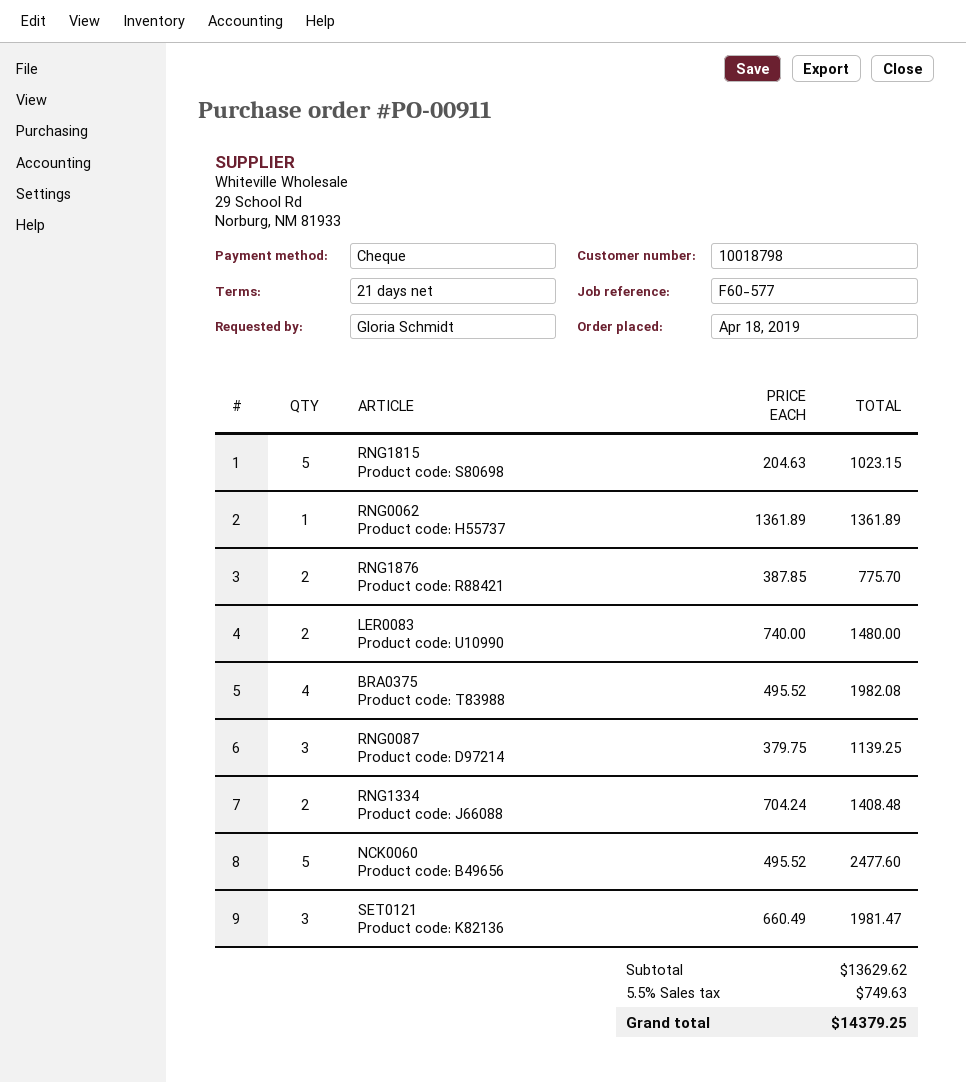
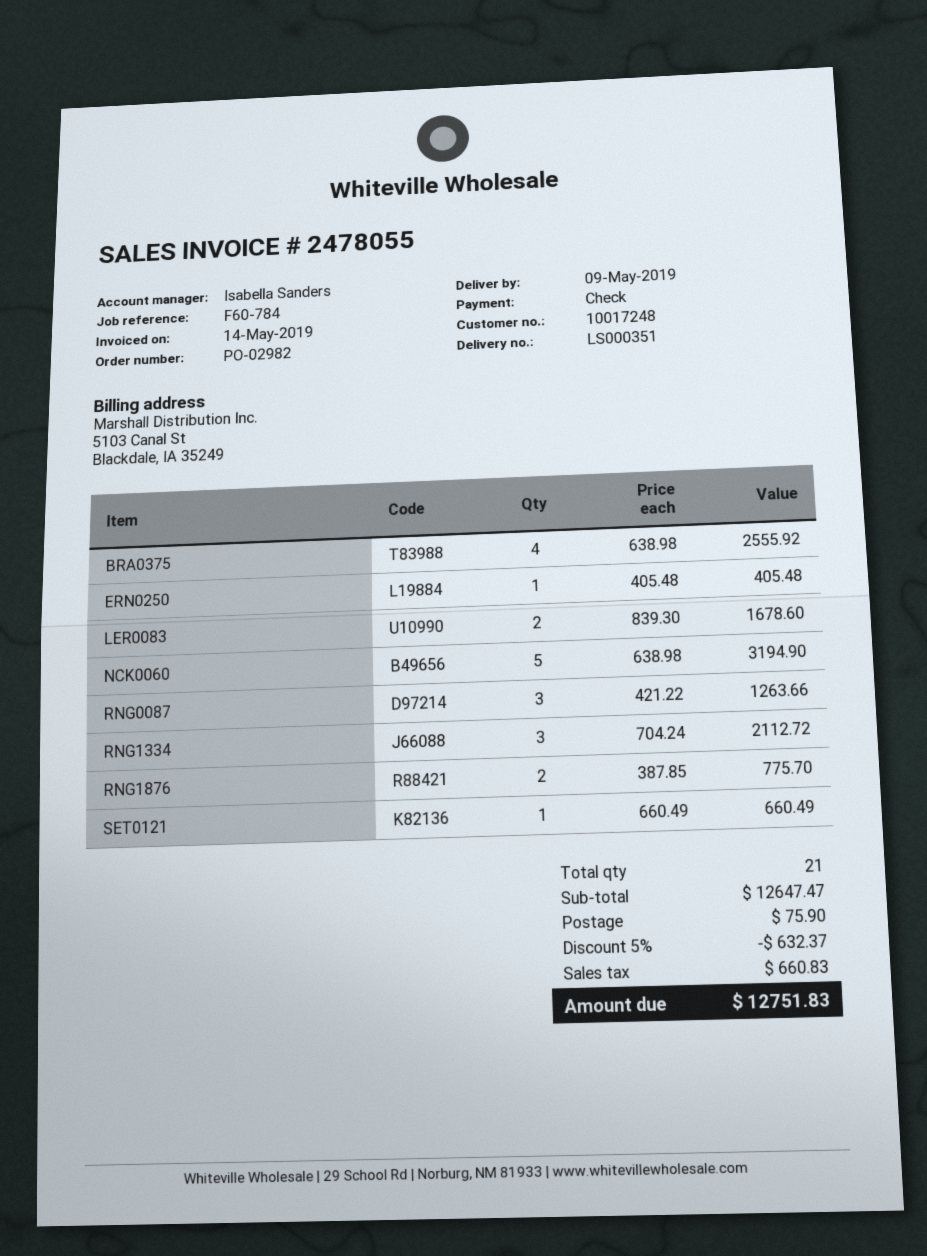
order number: PO-00911 -> PO-02982
customer number: 10018798 -> 10017248
reference: F60-577 -> F60-784
RNG1815: 5 x 204.63 = 1023.15 -> none
RNG0062: 1 x 1361.89 = 1361.89 -> none
LER0083: 2 x 740.00 = 1480.00 -> 2 x 839.30 = 1678.60
BRA0375: 4 x 495.52 = 1982.08 -> 4 x 638.98 = 2555.92
RNG0087: 3 x 379.75 = 1139.25 -> 3 x 421.22 = 1263.66
RNG1334: 2 x 704.24 = 1408.48 -> 3 x 704.24 = 2112.72
NCK0060: 5 x 495.52 = 2477.60 -> 5 x 638.98 = 3194.90
SET0121: 3 x 660.49 = 1981.47 -> 1 x 660.49 = 660.49
ERN0250: none -> 1 x 405.48 = 405.48
subtotal: 13629.62 -> 12647.47
discount: none -> 5% = 632.37
shipping: none -> 75.90
tax: 749.63 -> 660.83
total: 14379.25 -> 12751.83

